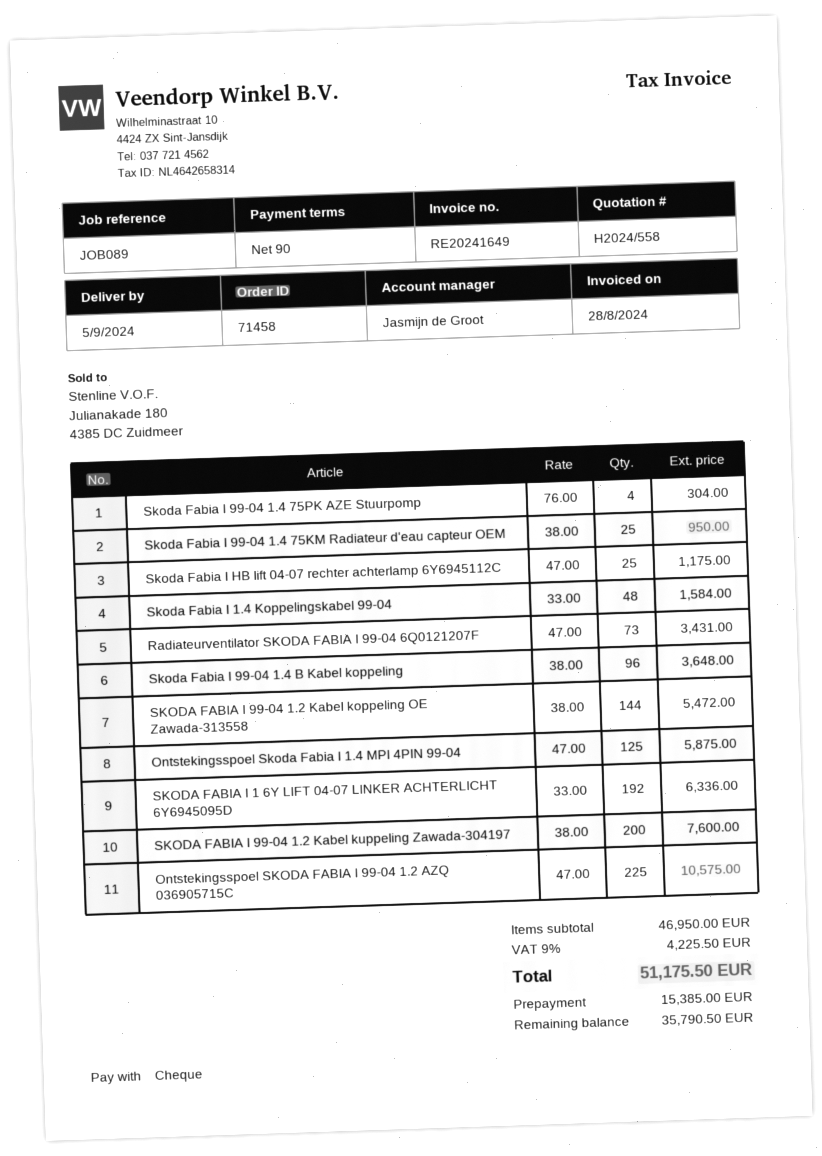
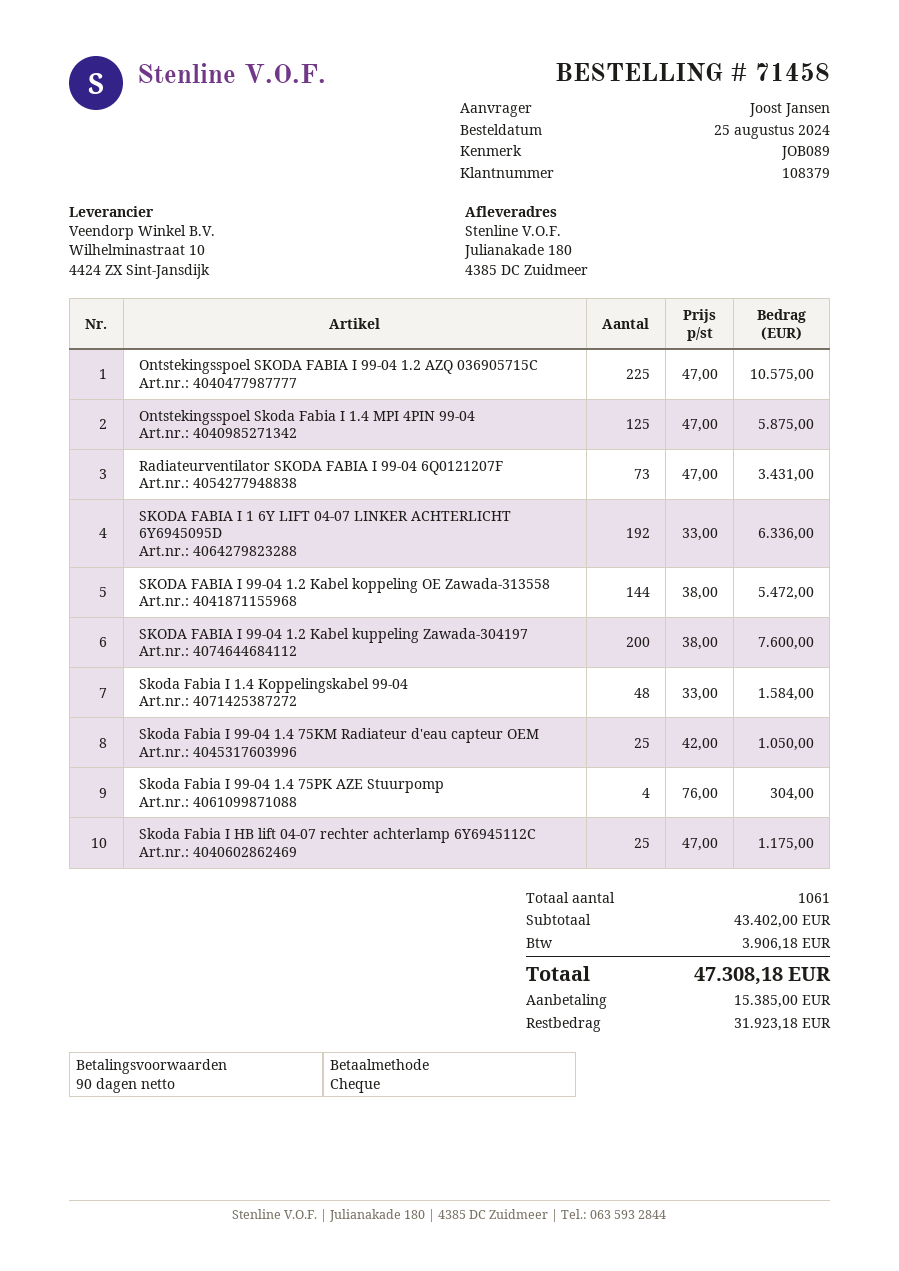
Skoda Fabia I 99-04 1.4 75KM Radiateur d'eau capteur OEM: 25 x 38.00 = 950.00 -> 25 x 42.00 = 1050.00
Skoda Fabia I 99-04 1.4 B Kabel koppeling: 96 x 38.00 = 3648.00 -> none
subtotal: 46950.00 -> 43402.00
tax: 4225.50 -> 3906.18
total: 51175.50 -> 47308.18
balance: 35790.50 -> 31923.18

